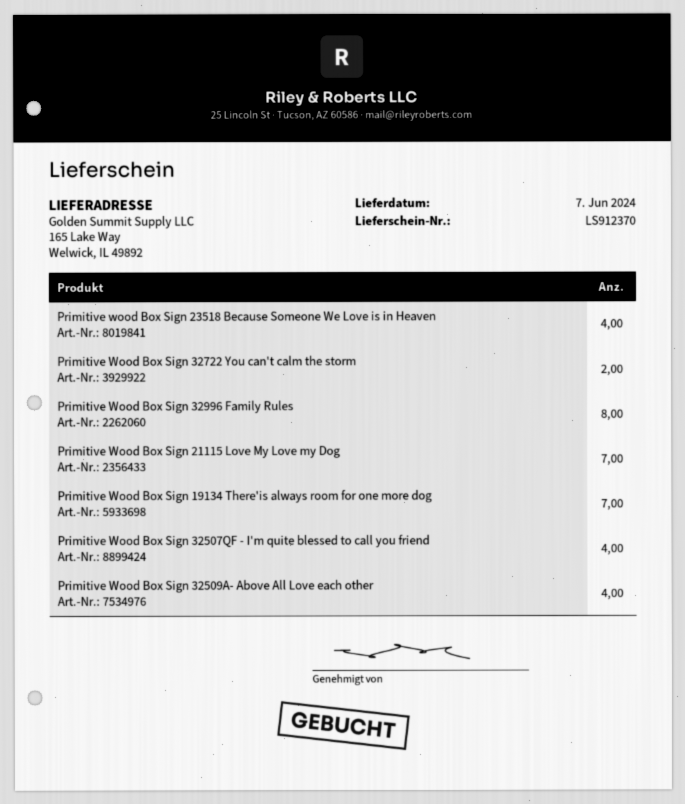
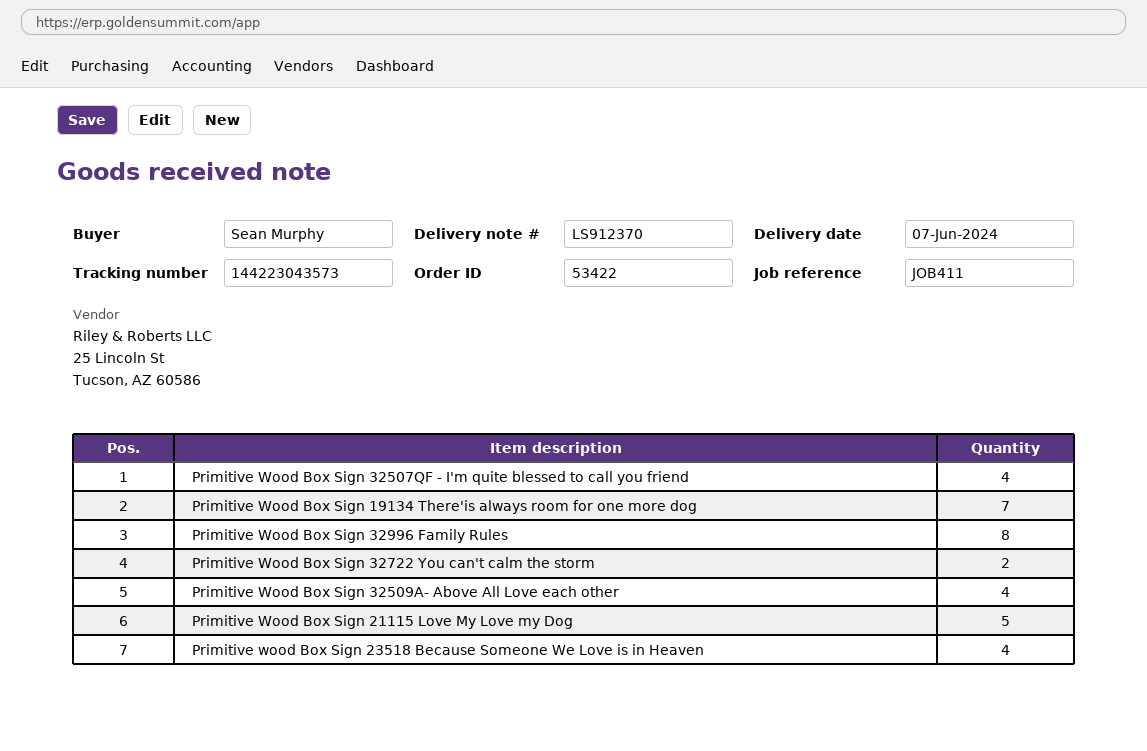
Primitive Wood Box Sign 21115 Love My Love my Dog: 7 -> 5

